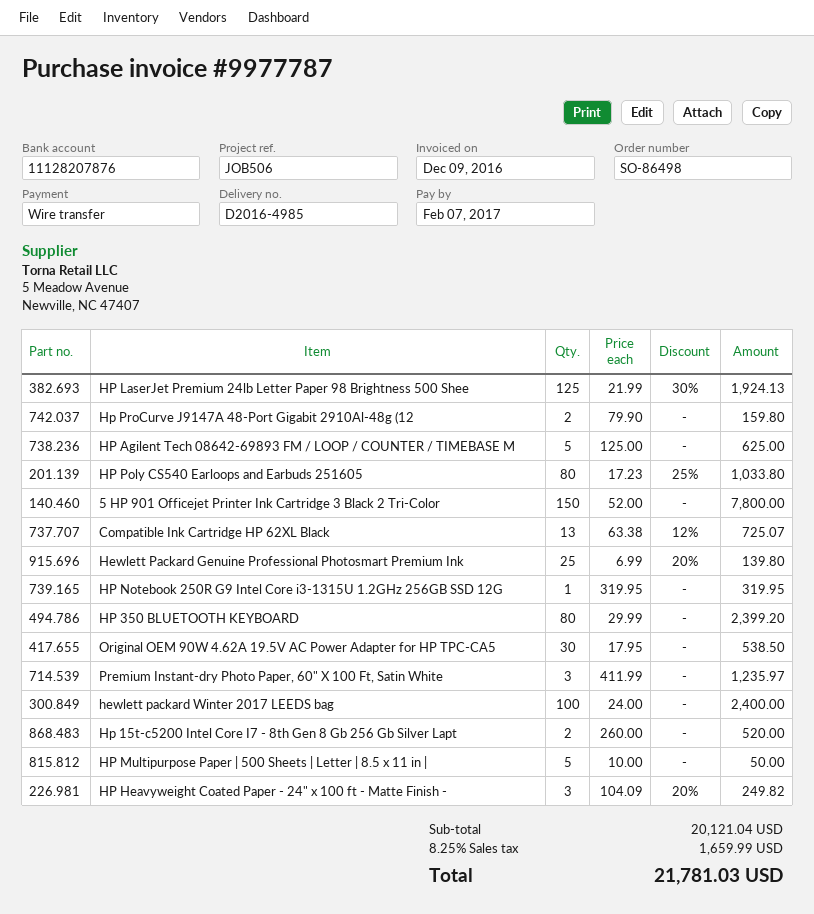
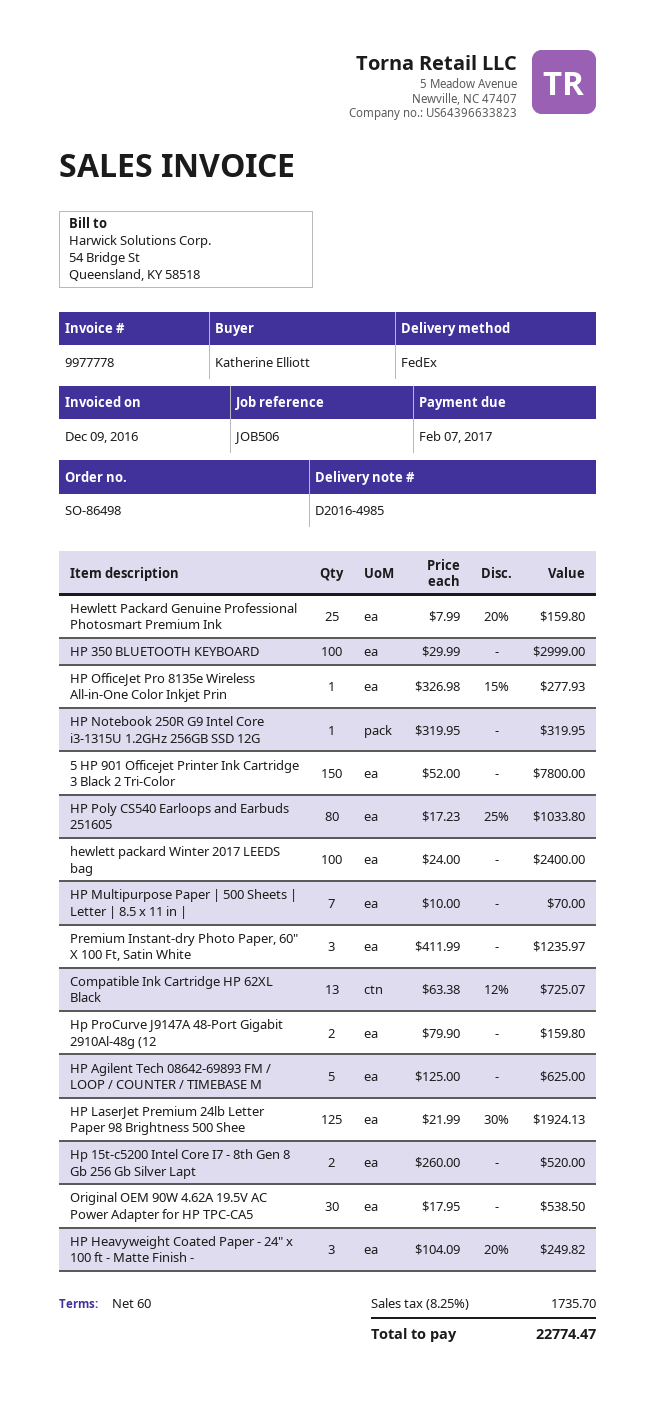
invoice number: 9977787 -> 9977778
Hewlett Packard Genuine Professional Photosmart Premium Ink: 25 x 6.99 - 20% = 139.80 -> 25 x 7.99 - 20% = 159.80
HP 350 BLUETOOTH KEYBOARD: 80 x 29.99 = 2399.20 -> 100 x 29.99 = 2999.00
HP Multipurpose Paper | 500 Sheets | Letter | 8.5 x 11 in |: 5 x 10.00 = 50.00 -> 7 x 10.00 = 70.00
HP OfficeJet Pro 8135e Wireless All-in-One Color Inkjet Prin: none -> 1 x 326.98 - 15% = 277.93
tax: 8.25% = 1659.99 -> 8.25% = 1735.70
total: 21781.03 -> 22774.47

